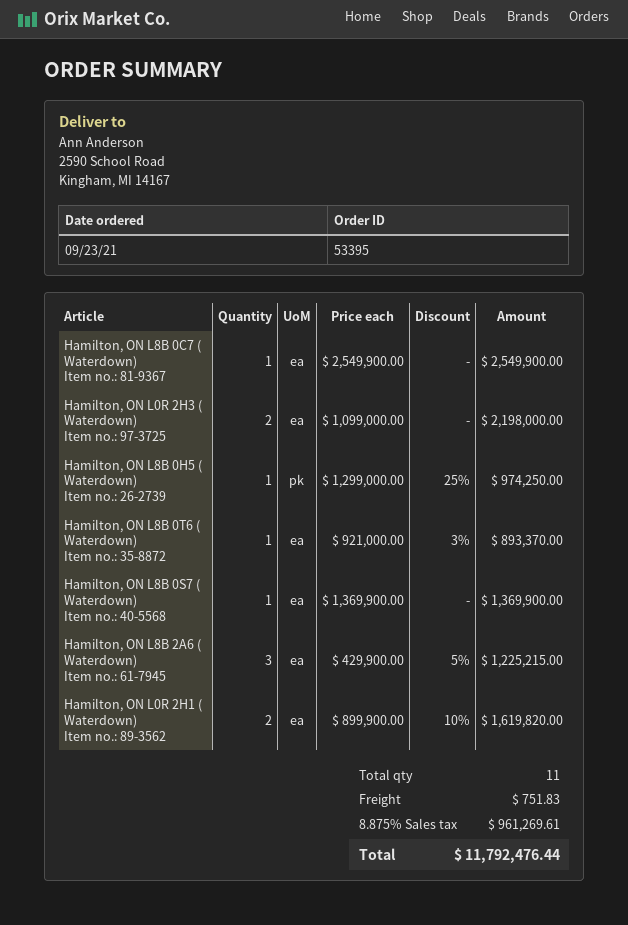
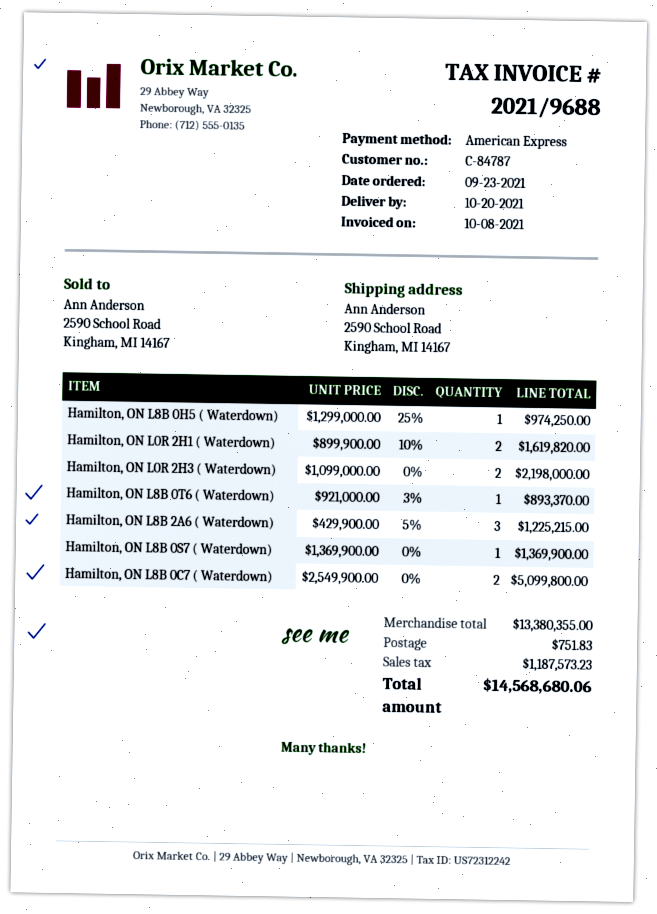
Hamilton, ON L8B 0C7 ( Waterdown): 1 x 2549900.00 = 2549900.00 -> 2 x 2549900.00 = 5099800.00
tax: 961269.61 -> 1187573.23
total: 11792476.44 -> 14568680.06

